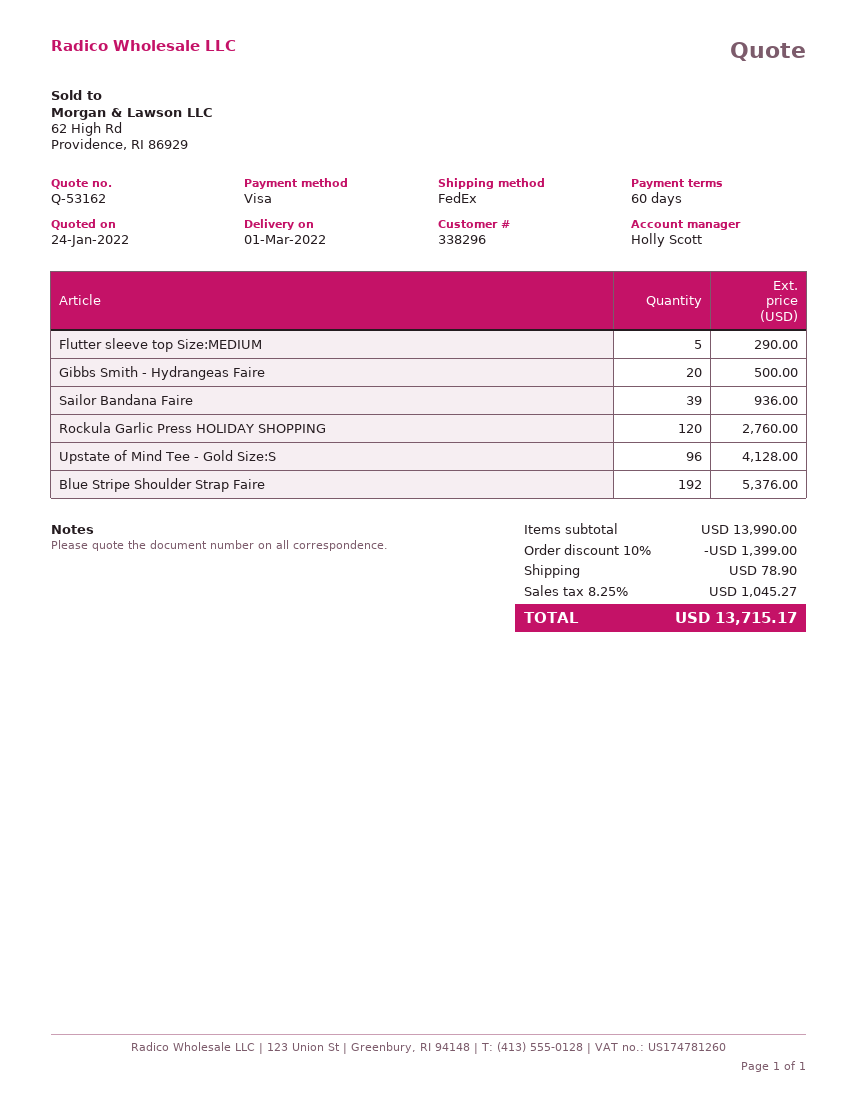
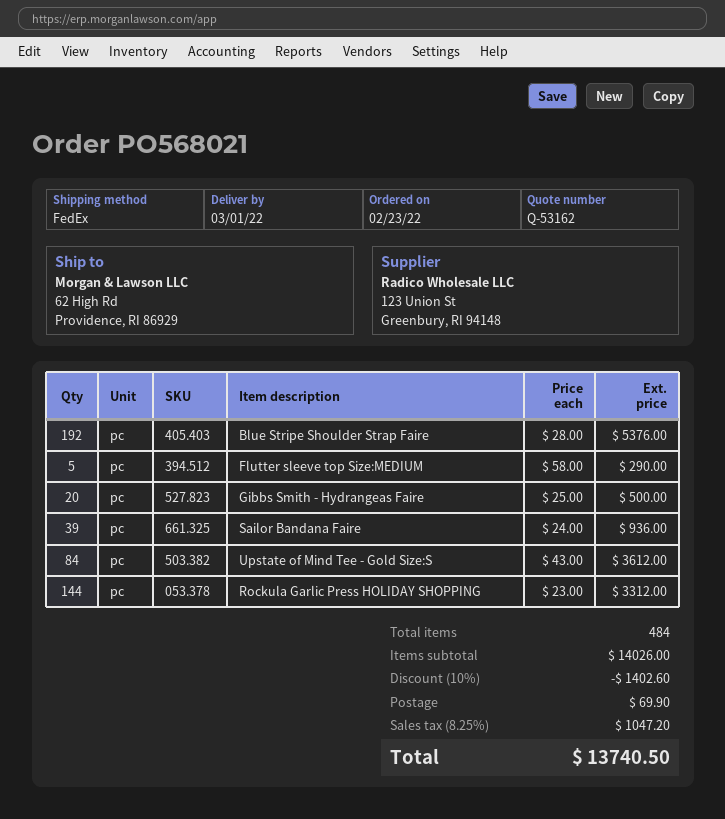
Rockula Garlic Press HOLIDAY SHOPPING: 120 for 2760.00 -> 144 for 3312.00
Upstate of Mind Tee - Gold Size:S: 96 for 4128.00 -> 84 for 3612.00
subtotal: 13990.00 -> 14026.00
discount: 10% = 1399.00 -> 10% = 1402.60
shipping: 78.90 -> 69.90
tax: 8.25% = 1045.27 -> 8.25% = 1047.20
total: 13715.17 -> 13740.50

